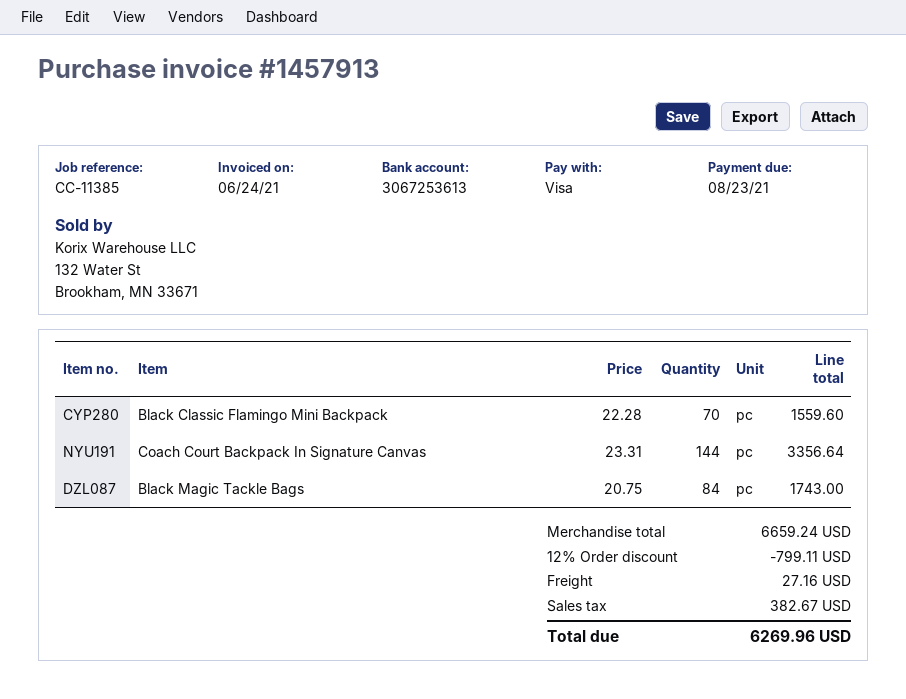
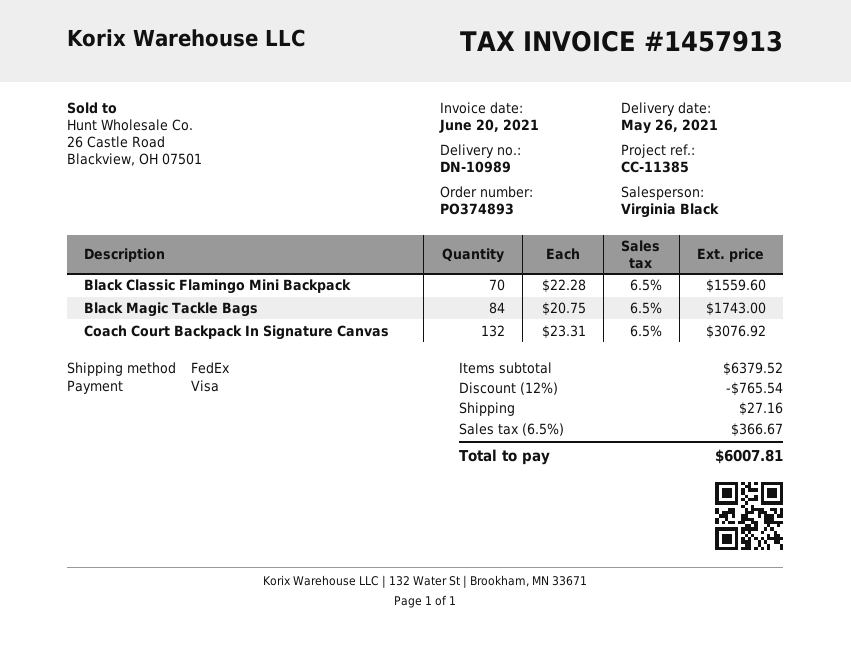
invoice date: 2021-06-24 -> 2021-06-20
Coach Court Backpack In Signature Canvas: 144 x 23.31 = 3356.64 -> 132 x 23.31 = 3076.92
subtotal: 6659.24 -> 6379.52
discount: 12% = 799.11 -> 12% = 765.54
tax: 382.67 -> 366.67
total: 6269.96 -> 6007.81

